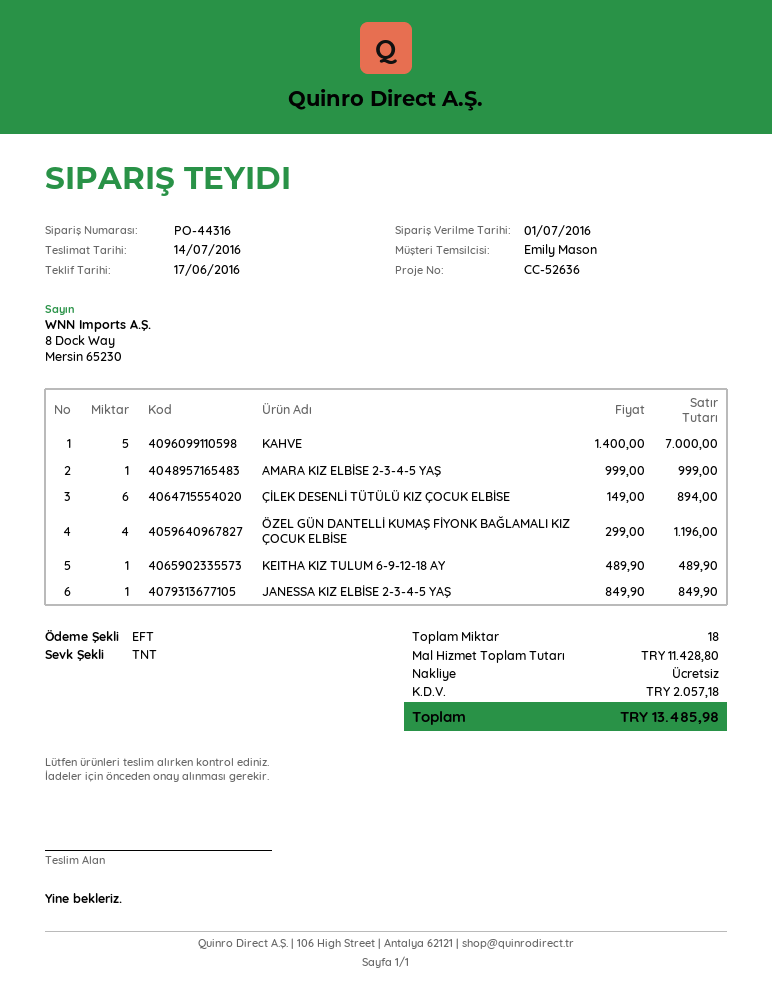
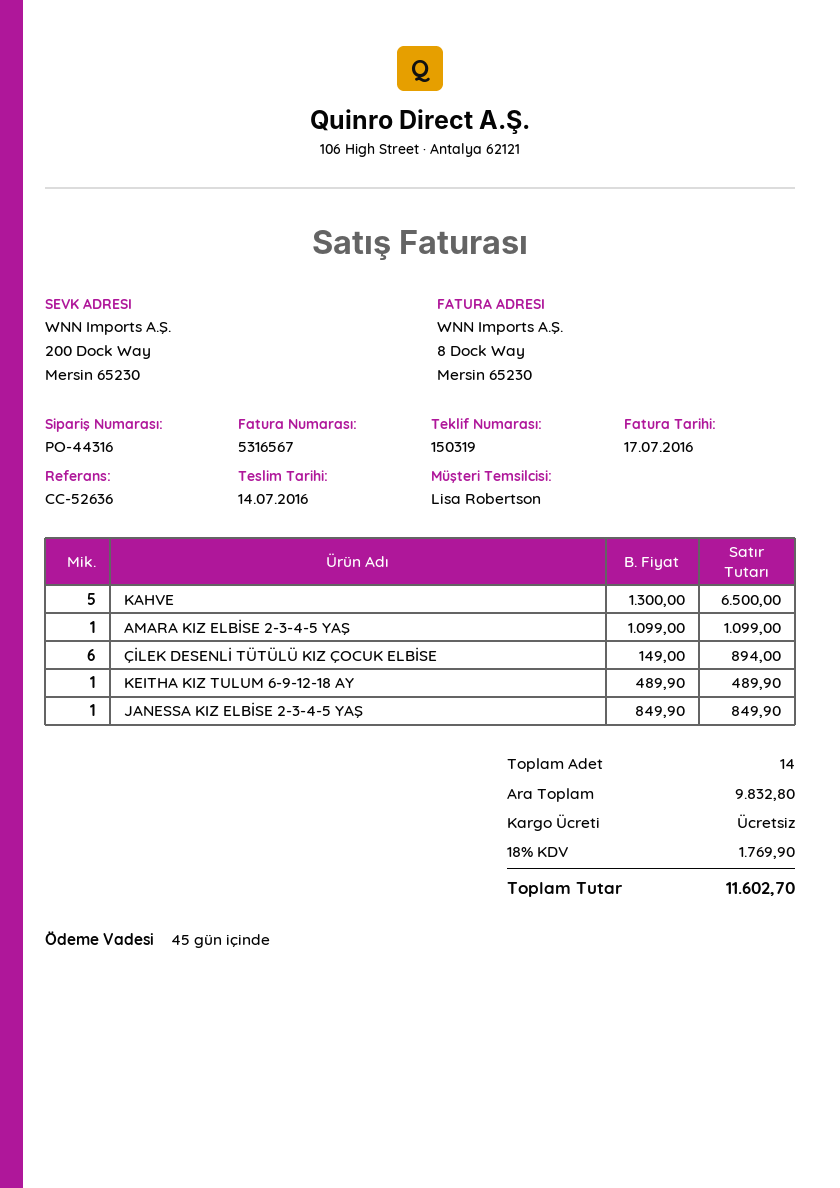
sales rep: Emily Mason -> Lisa Robertson
KAHVE: 5 x 1400.00 = 7000.00 -> 5 x 1300.00 = 6500.00
AMARA KIZ ELBİSE 2-3-4-5 YAŞ: 1 x 999.00 = 999.00 -> 1 x 1099.00 = 1099.00
ÖZEL GÜN DANTELLİ KUMAŞ FİYONK BAĞLAMALI KIZ ÇOCUK ELBİSE: 4 x 299.00 = 1196.00 -> none
total quantity: 18 -> 14
subtotal: 11428.80 -> 9832.80
tax: 2057.18 -> 1769.90
total: 13485.98 -> 11602.70

